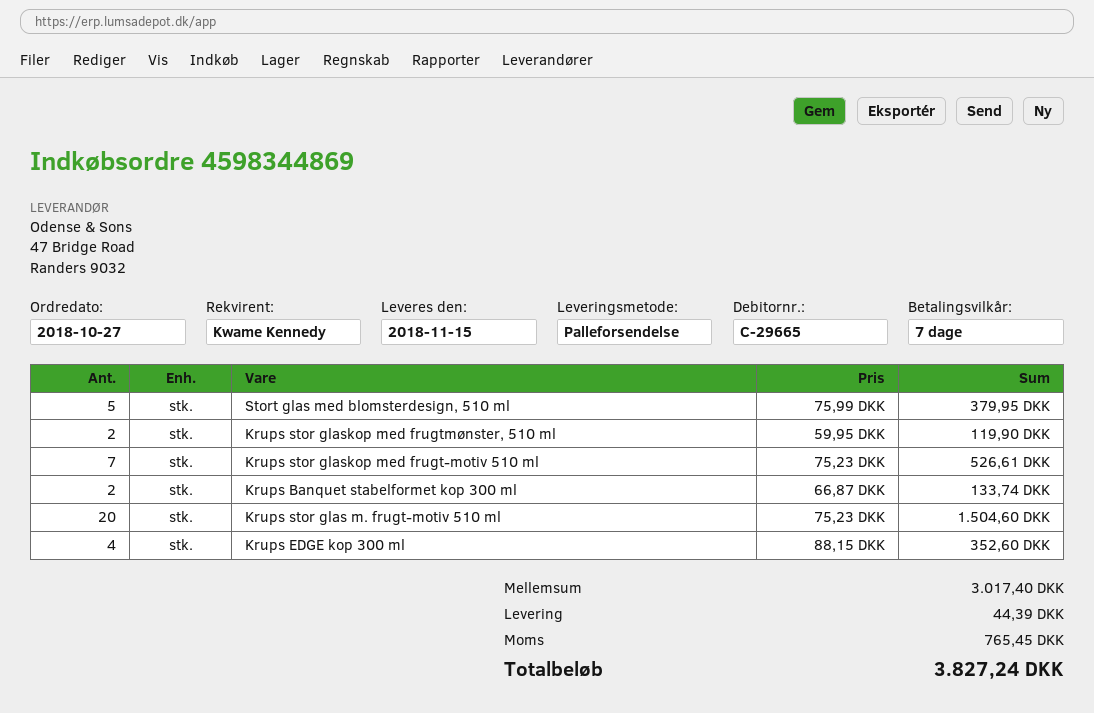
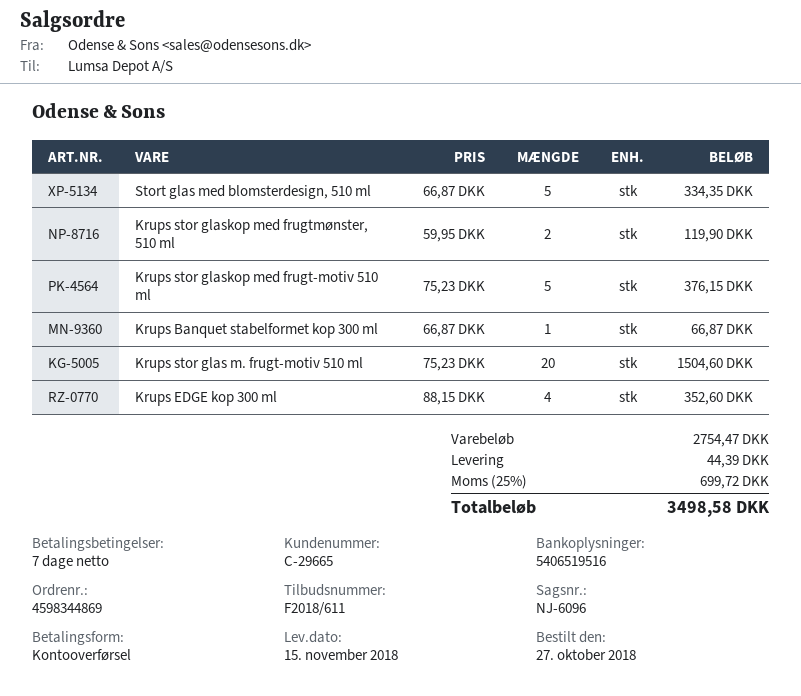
Stort glas med blomsterdesign, 510 ml: 5 x 75.99 = 379.95 -> 5 x 66.87 = 334.35
Krups stor glaskop med frugt-motiv 510 ml: 7 x 75.23 = 526.61 -> 5 x 75.23 = 376.15
Krups Banquet stabelformet kop 300 ml: 2 x 66.87 = 133.74 -> 1 x 66.87 = 66.87
subtotal: 3017.40 -> 2754.47
tax: 765.45 -> 699.72
total: 3827.24 -> 3498.58

